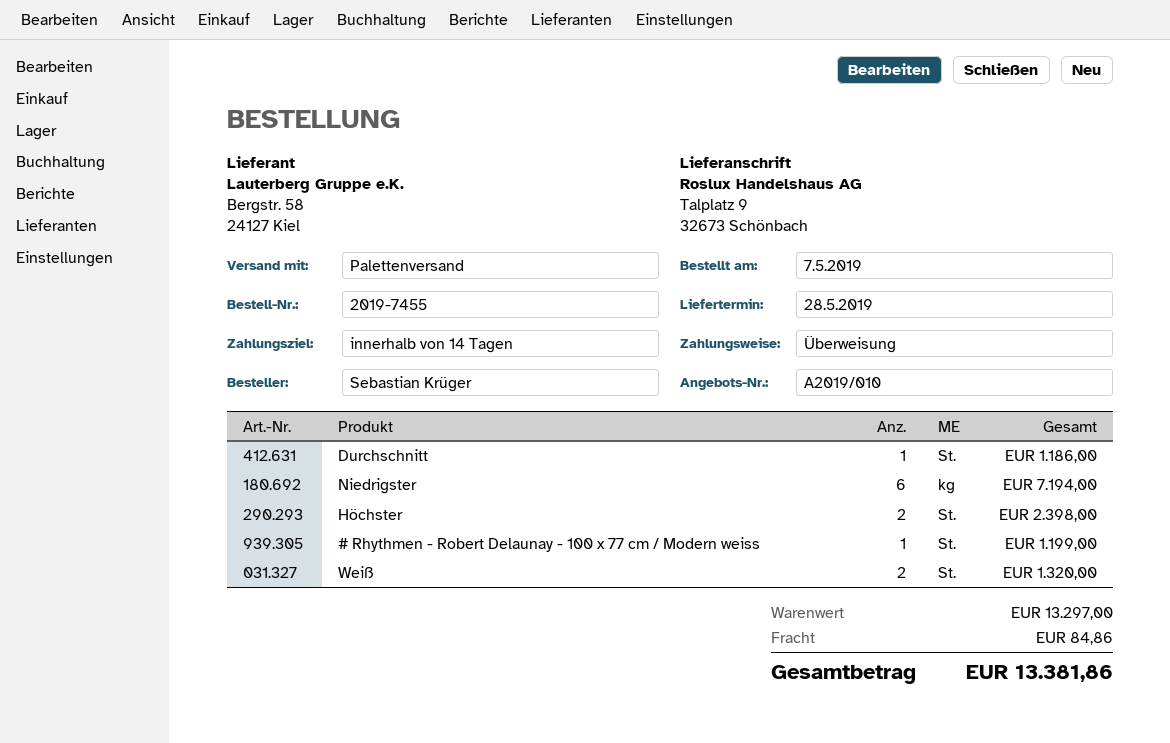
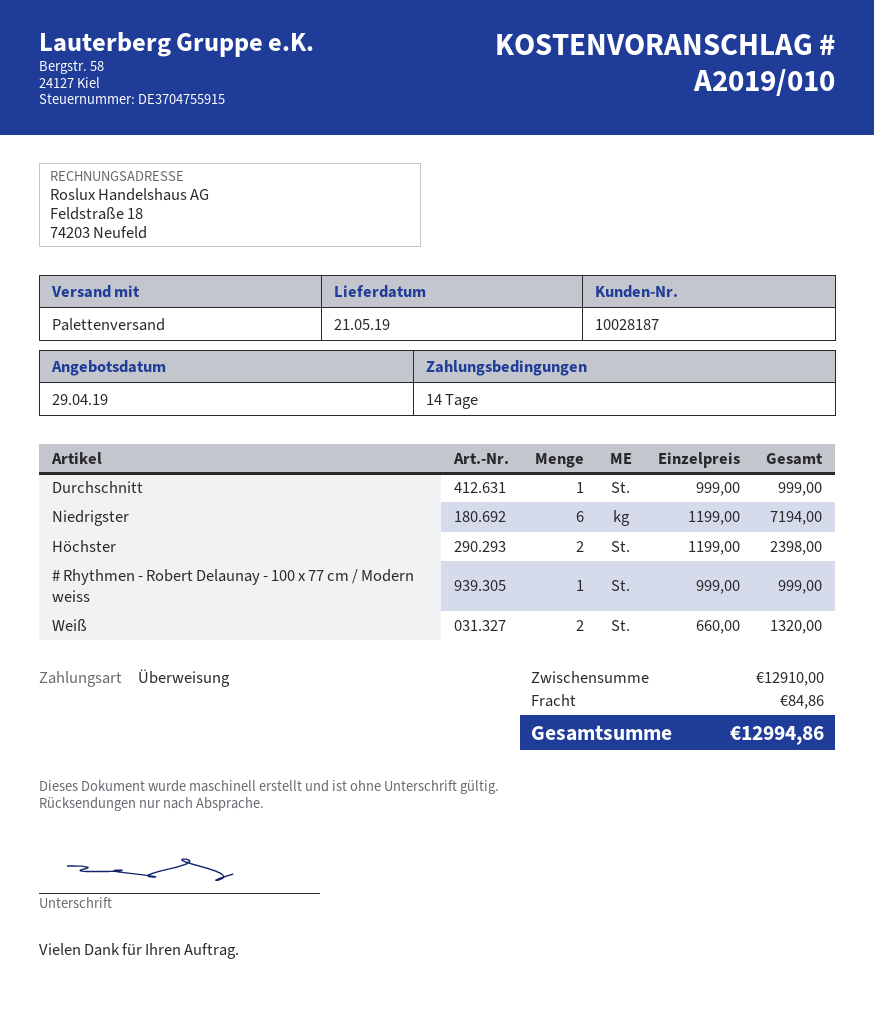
delivery date: 2019-05-28 -> 2019-05-21
Durchschnitt: 1 for 1186.00 -> 1 for 999.00
# Rhythmen - Robert Delaunay - 100 x 77 cm / Modern weiss: 1 for 1199.00 -> 1 for 999.00
subtotal: 13297.00 -> 12910.00
total: 13381.86 -> 12994.86

